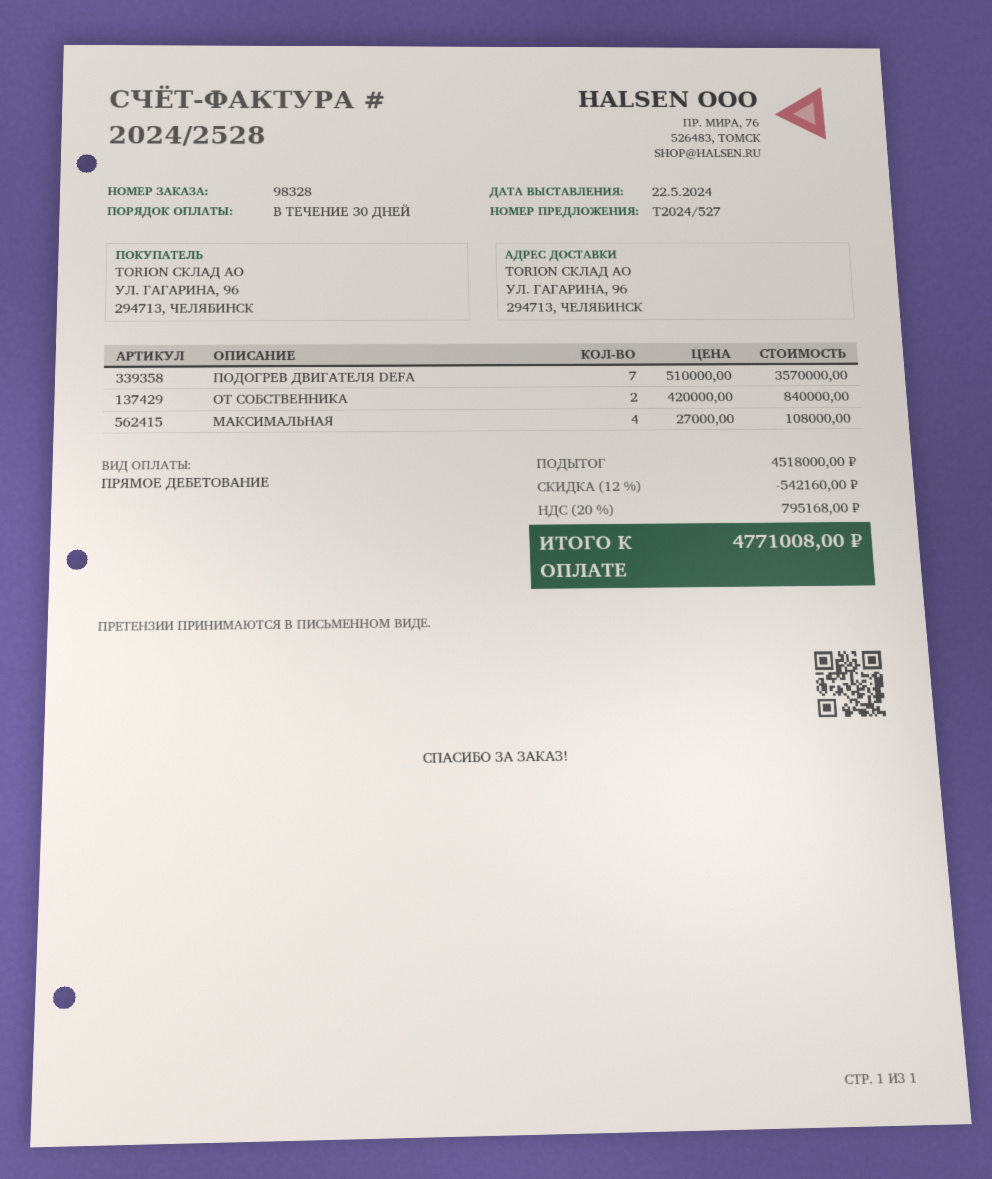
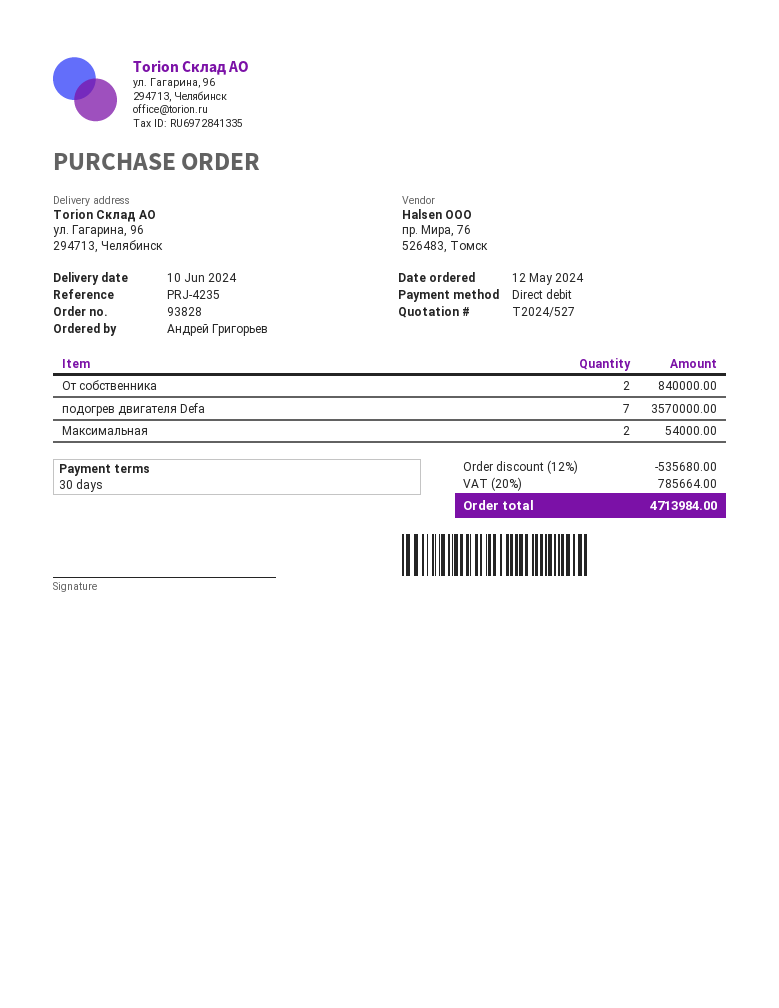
order number: 98328 -> 93828
МАКСИМАЛЬНАЯ: 4 for 108000.00 -> 2 for 54000.00
discount: 12% = 542160.00 -> 12% = 535680.00
tax: 20% = 795168.00 -> 20% = 785664.00
total: 4771008.00 -> 4713984.00

